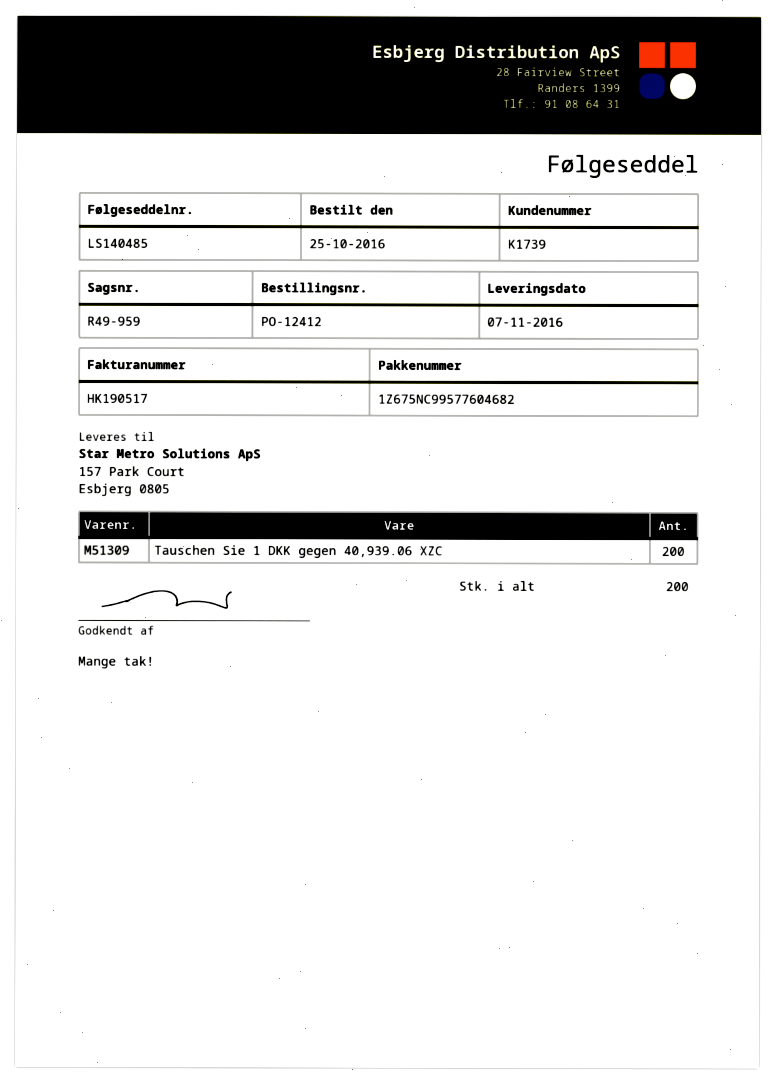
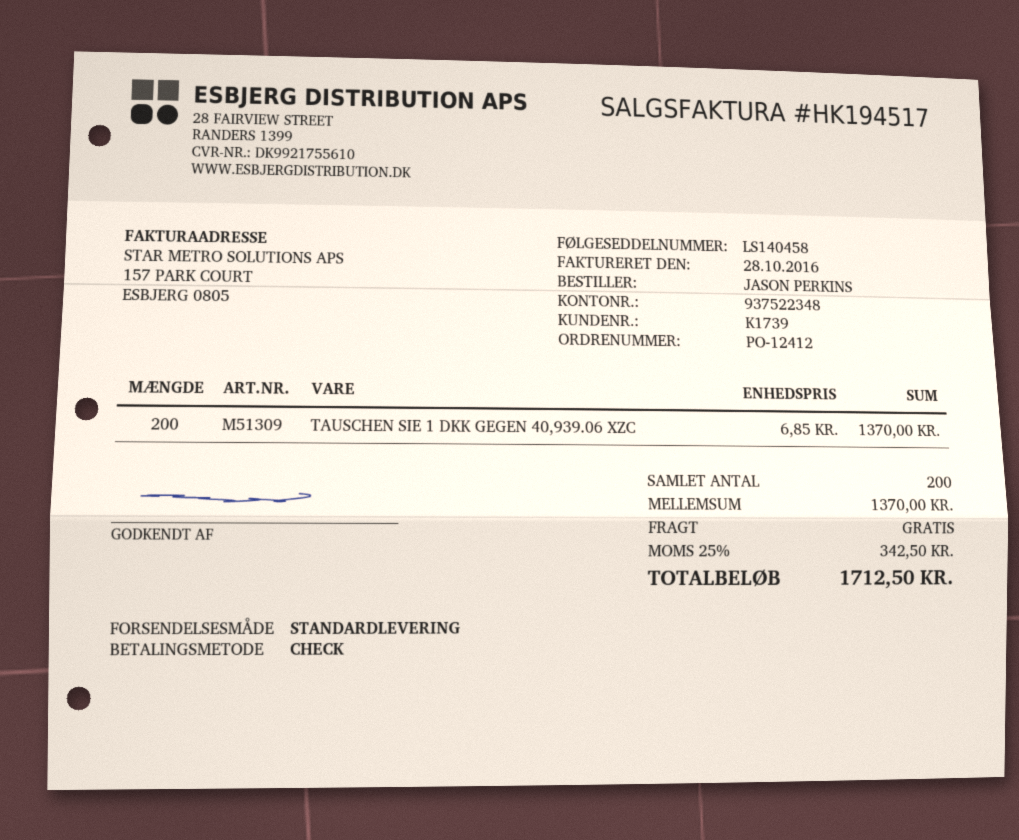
delivery note number: LS140485 -> LS140458
invoice number: HK190517 -> HK194517

